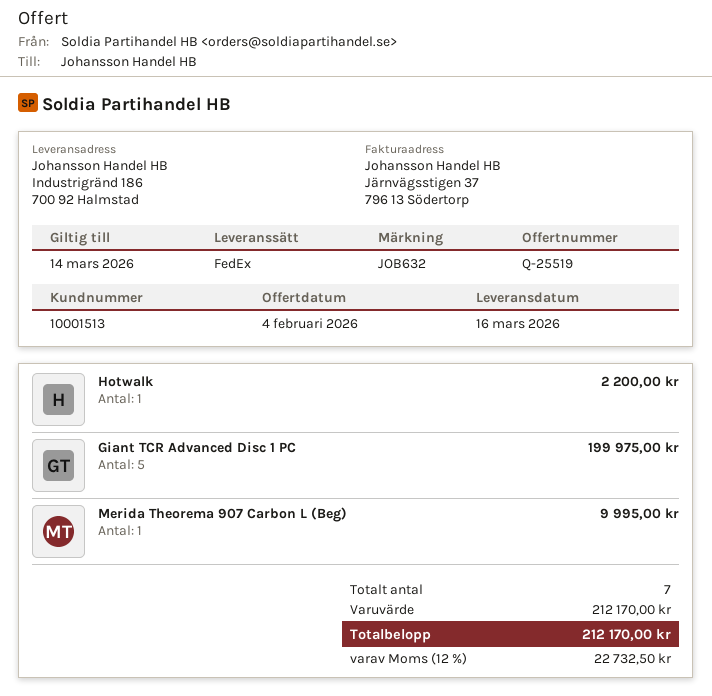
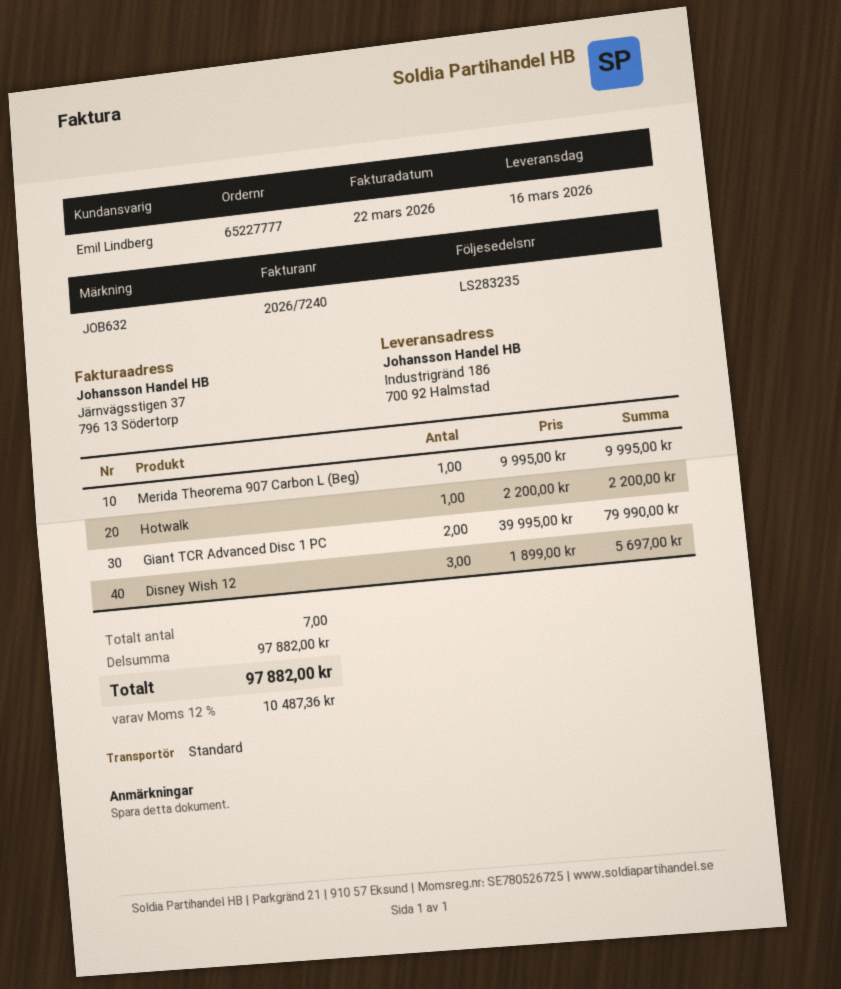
shipping method: FedEx -> standard
Giant TCR Advanced Disc 1 PC: 5 for 199975.00 -> 2 for 79990.00
Disney Wish 12: none -> 3 for 5697.00
subtotal: 212170.00 -> 97882.00
tax: 12% = 22732.50 -> 12% = 10487.36
total: 212170.00 -> 97882.00

